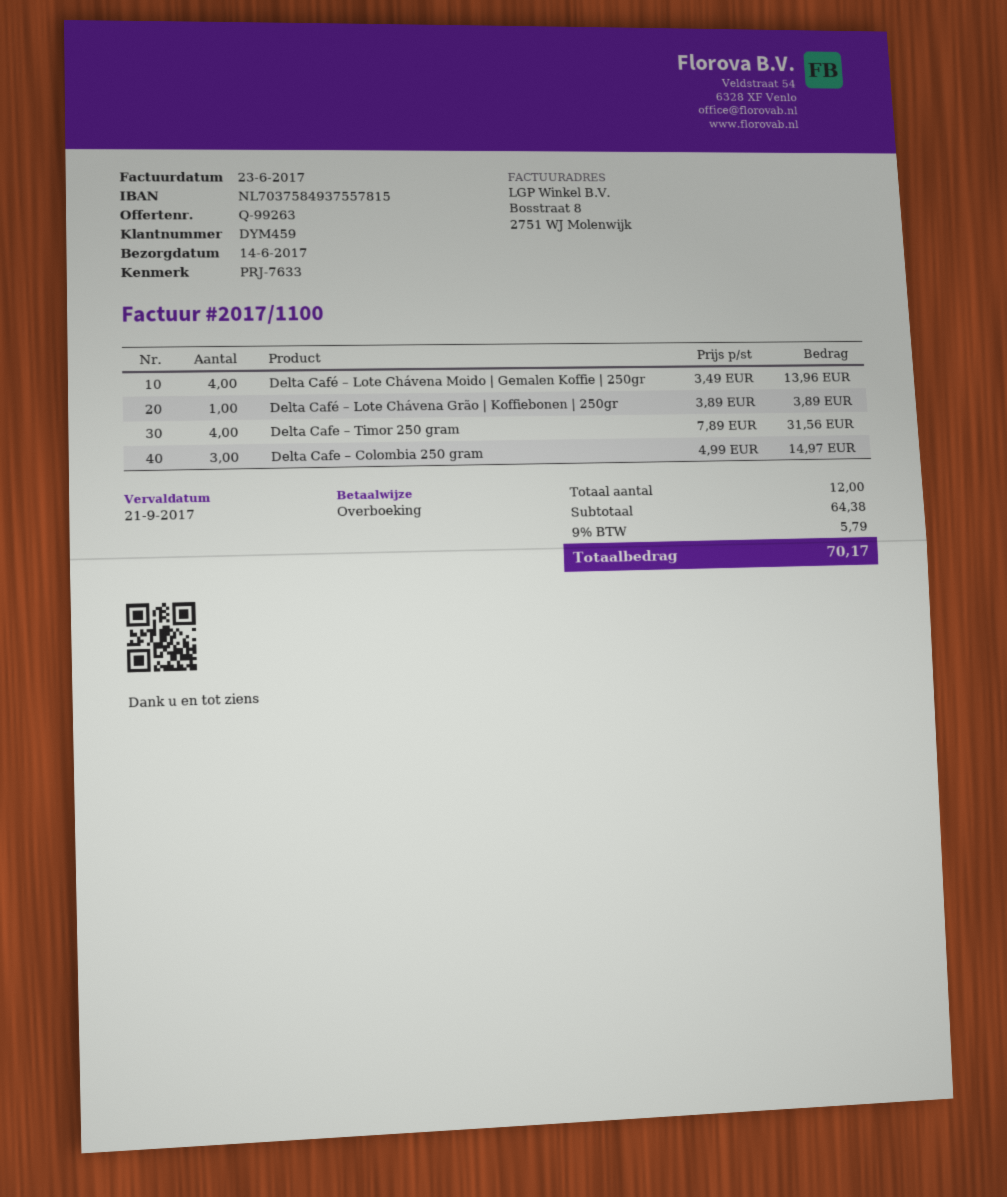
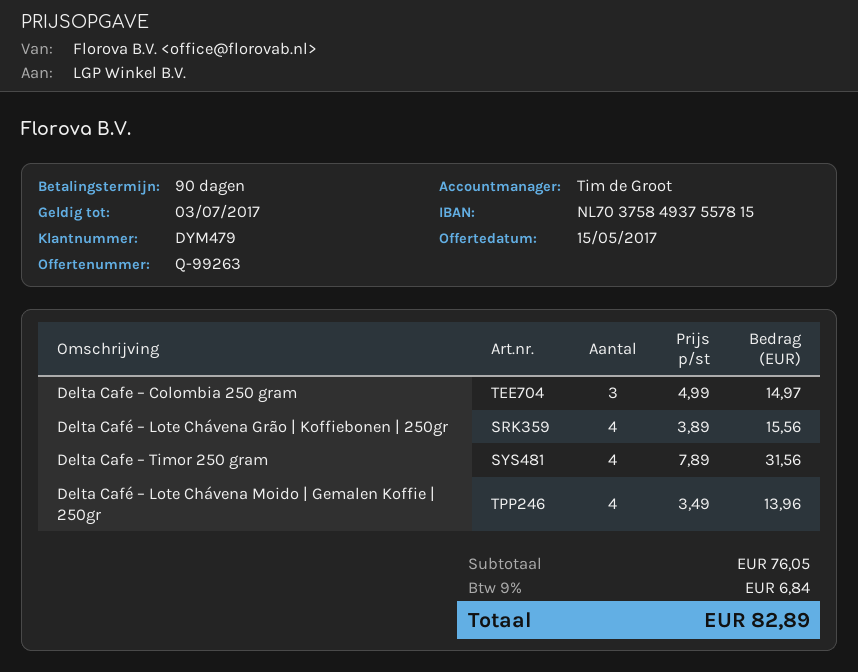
customer number: DYM459 -> DYM479
Delta Café – Lote Chávena Grão | Koffiebonen | 250gr: 1 x 3.89 = 3.89 -> 4 x 3.89 = 15.56
subtotal: 64.38 -> 76.05
tax: 9% = 5.79 -> 9% = 6.84
total: 70.17 -> 82.89

